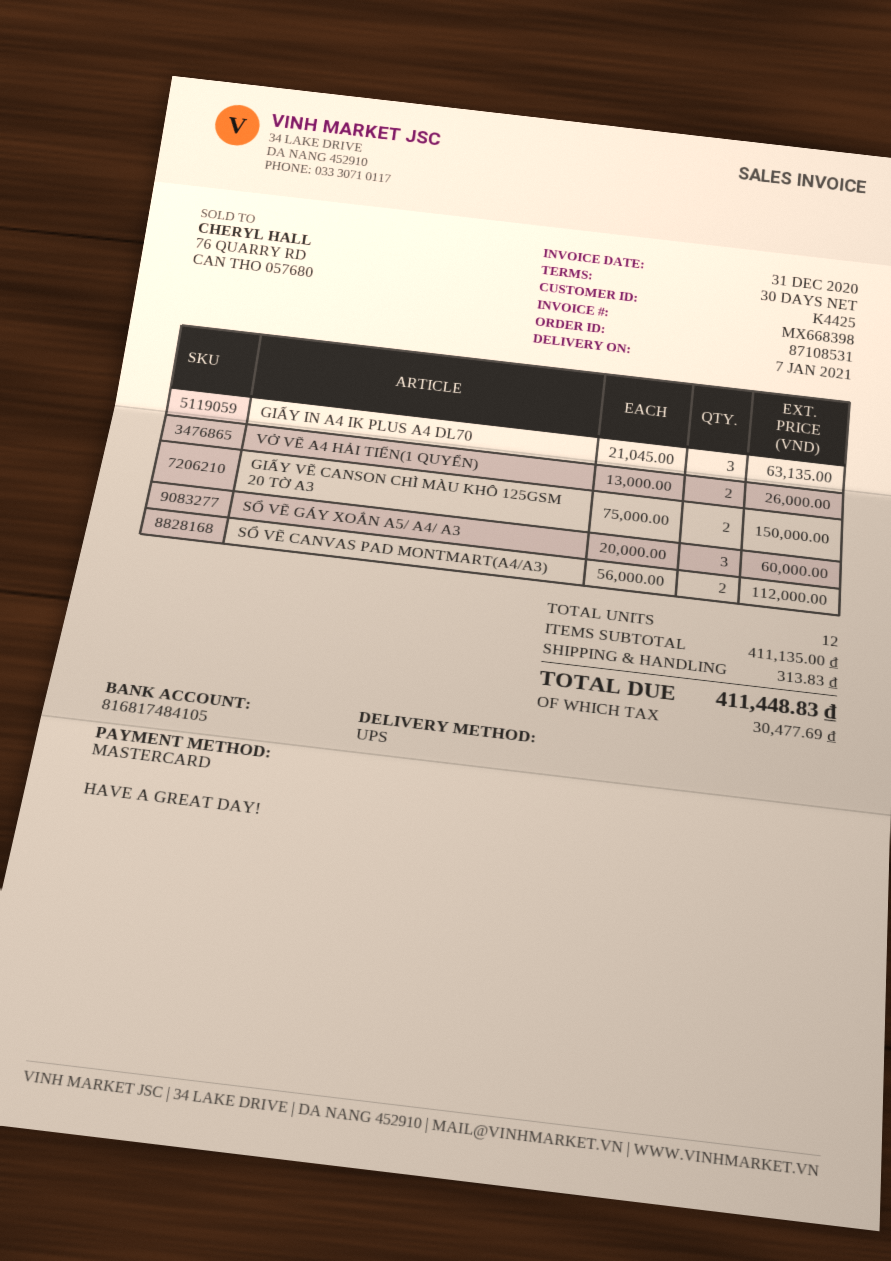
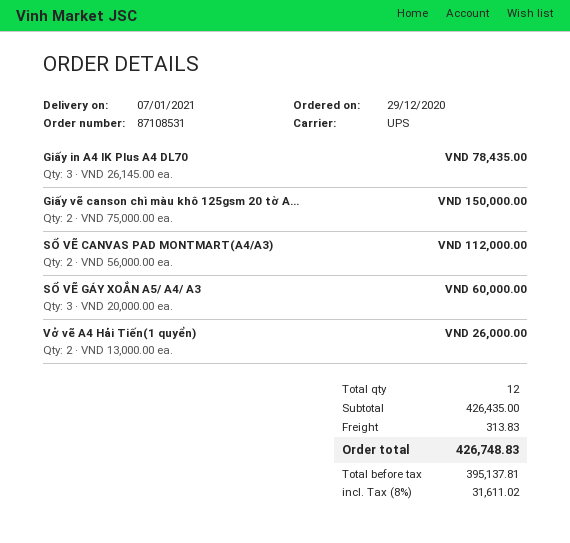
GIẤY IN A4 IK PLUS A4 DL70: 3 x 21045.00 = 63135.00 -> 3 x 26145.00 = 78435.00
subtotal: 411135.00 -> 426435.00
tax: 30477.69 -> 31611.02
total: 411448.83 -> 426748.83

